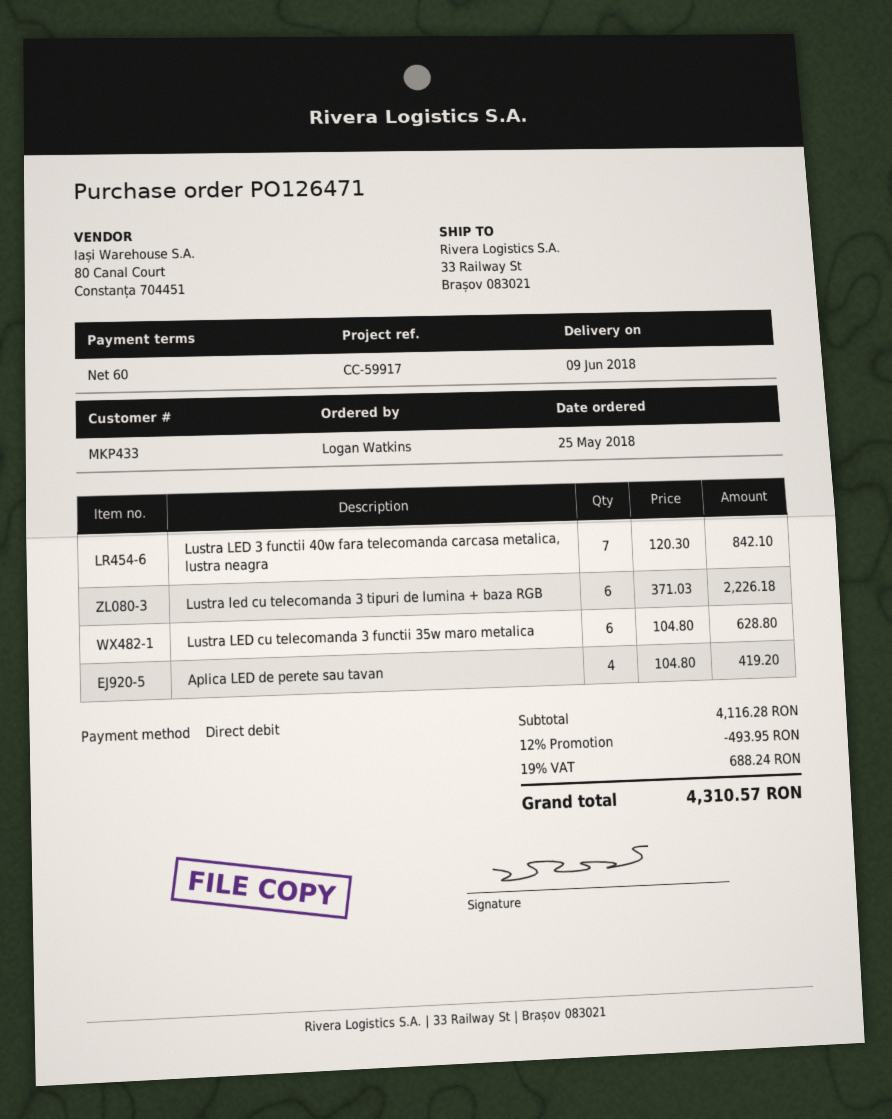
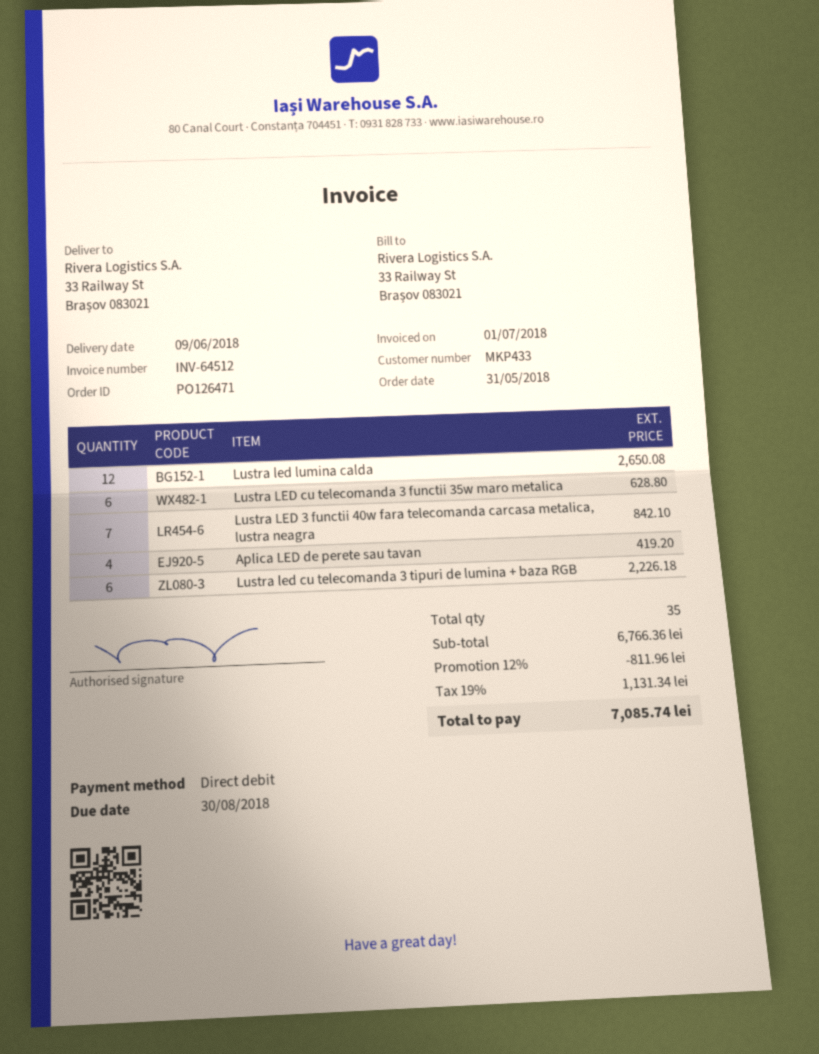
order date: 2018-05-25 -> 2018-05-31
Lustra led lumina calda: none -> 12 for 2650.08
subtotal: 4116.28 -> 6766.36
discount: 12% = 493.95 -> 12% = 811.96
tax: 19% = 688.24 -> 19% = 1131.34
total: 4310.57 -> 7085.74

